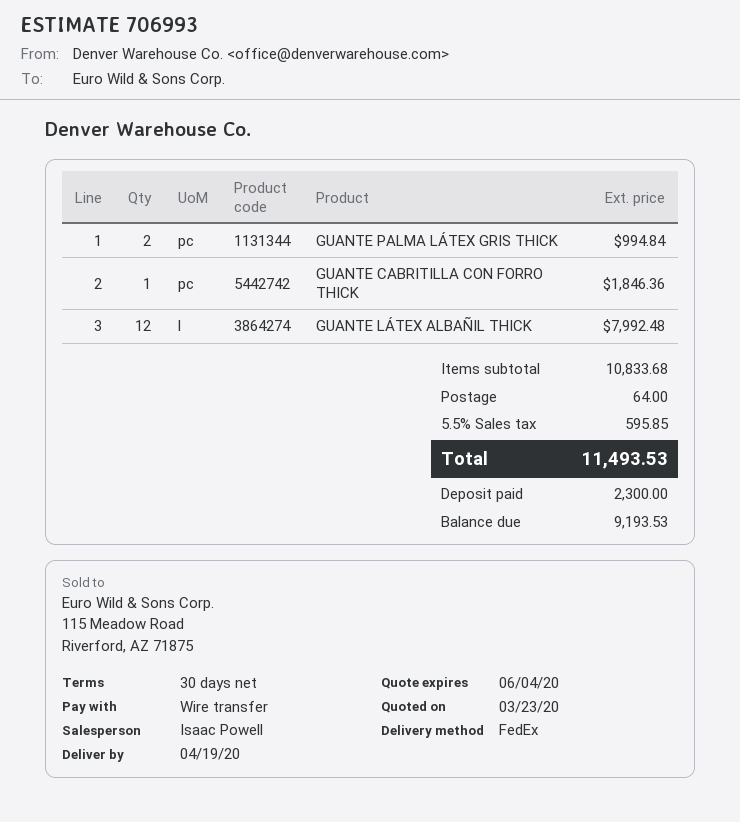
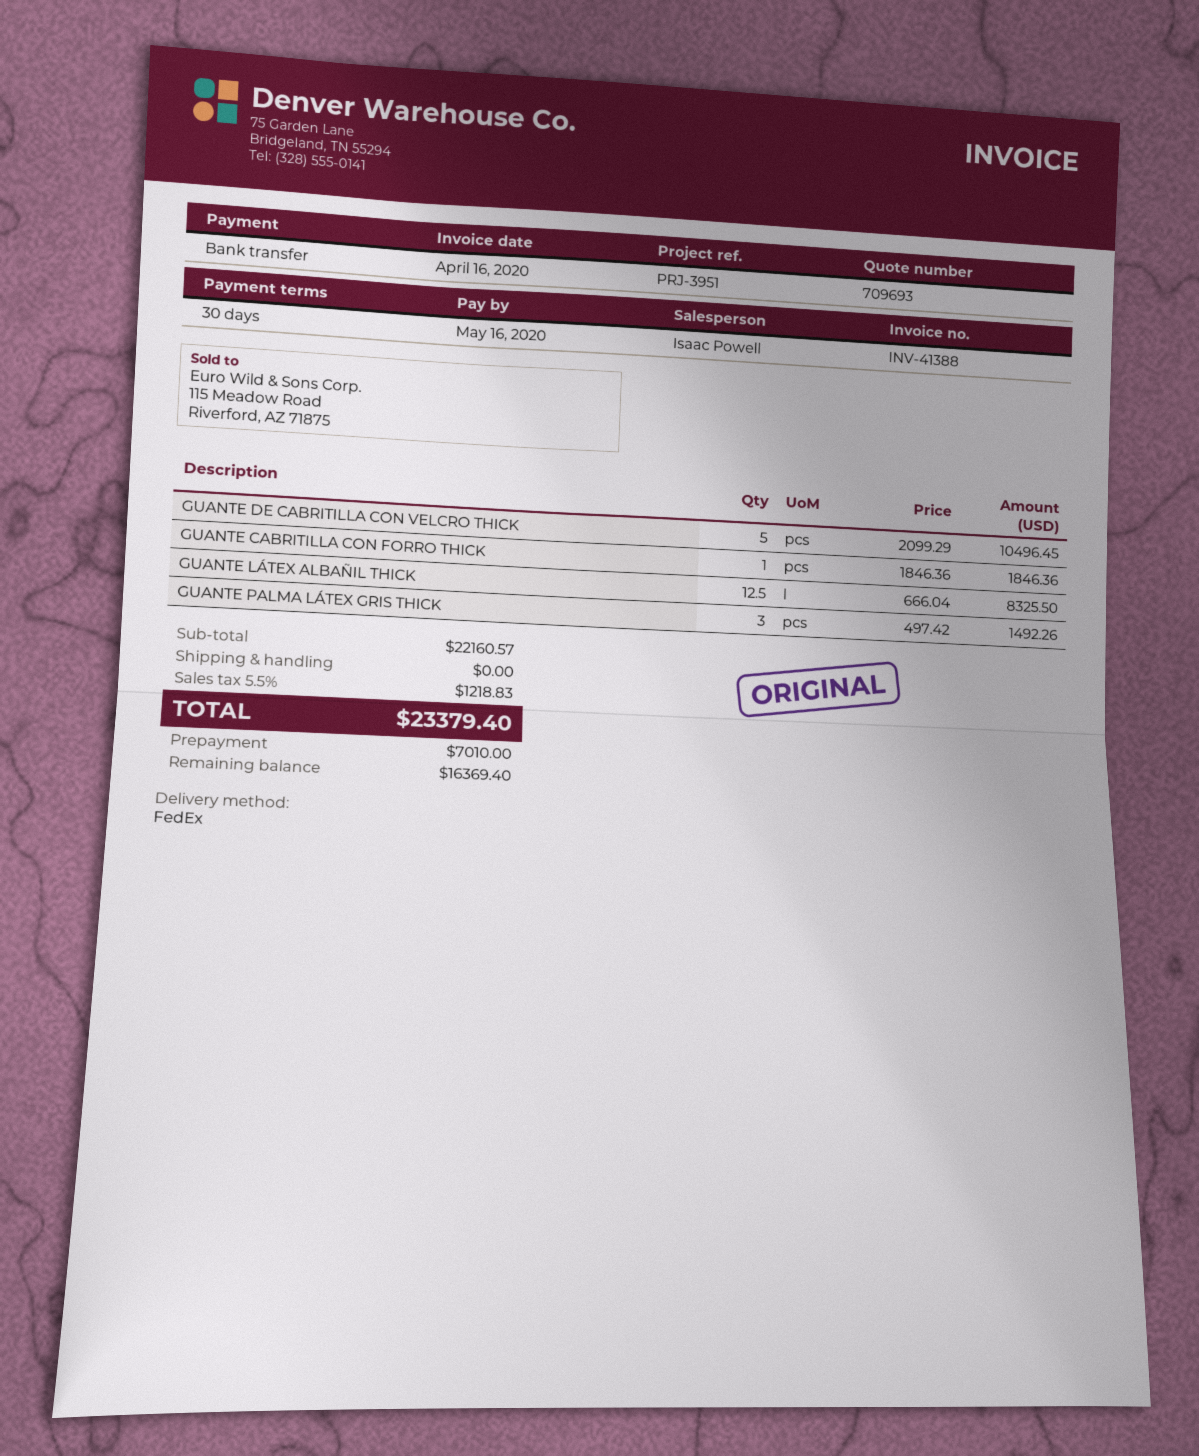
quote number: 706993 -> 709693
GUANTE PALMA LÁTEX GRIS THICK: 2 for 994.84 -> 3 for 1492.26
GUANTE LÁTEX ALBAÑIL THICK: 12 for 7992.48 -> 12.5 for 8325.50
GUANTE DE CABRITILLA CON VELCRO THICK: none -> 5 for 10496.45
subtotal: 10833.68 -> 22160.57
shipping: 64.00 -> 0.00
tax: 5.5% = 595.85 -> 5.5% = 1218.83
total: 11493.53 -> 23379.40
deposit: 2300.00 -> 7010.00
balance: 9193.53 -> 16369.40

